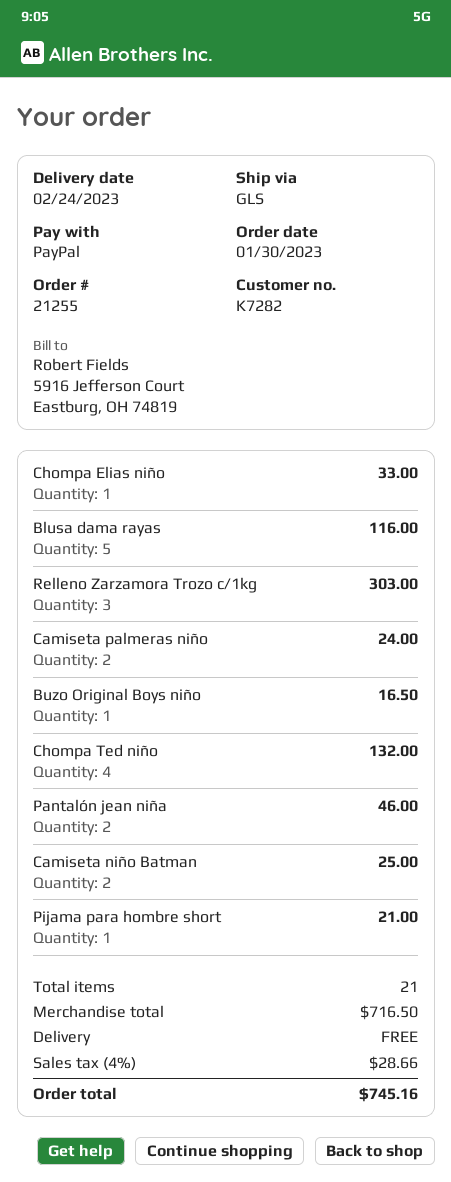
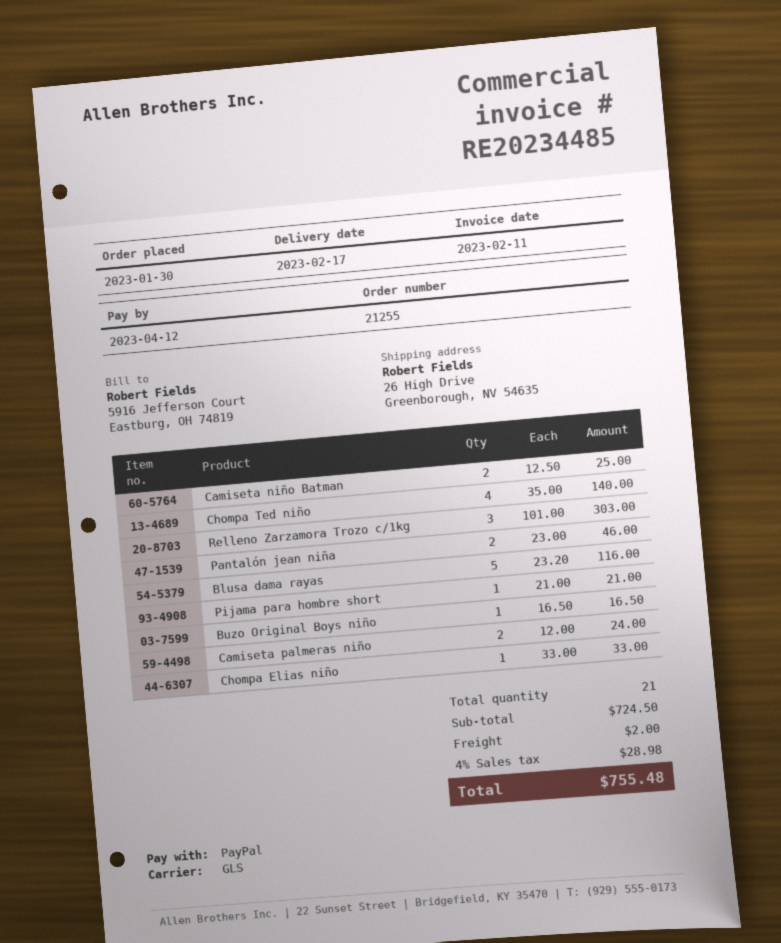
delivery date: 2023-02-24 -> 2023-02-17
Chompa Ted niño: 4 for 132.00 -> 4 for 140.00
subtotal: 716.50 -> 724.50
shipping: 0.00 -> 2.00
tax: 4% = 28.66 -> 4% = 28.98
total: 745.16 -> 755.48

